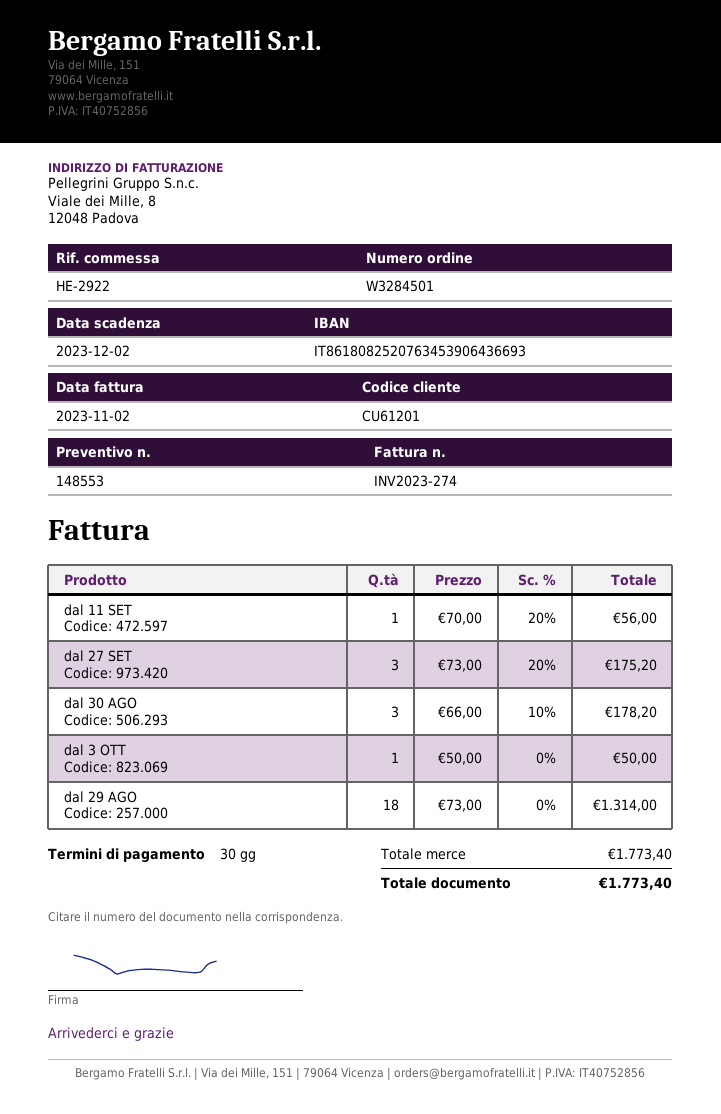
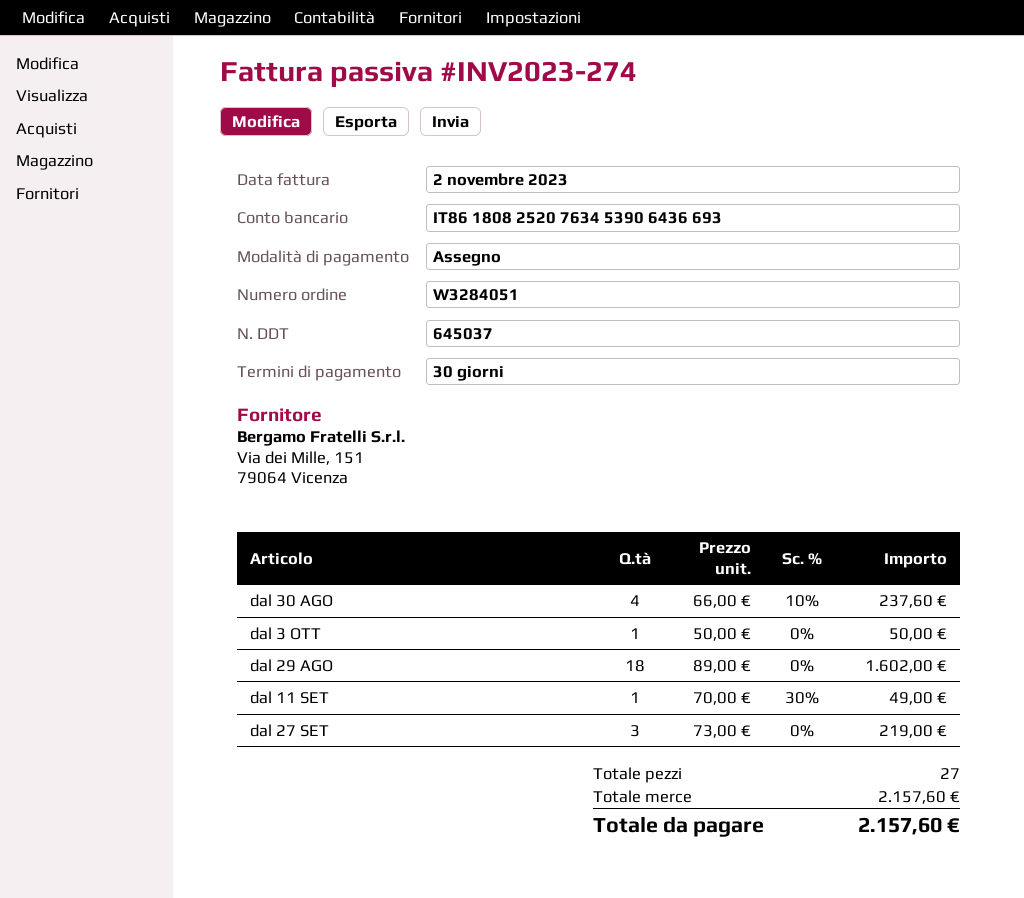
order number: W3284501 -> W3284051
dal 11 SET: 1 x 70.00 - 20% = 56.00 -> 1 x 70.00 - 30% = 49.00
dal 27 SET: 3 x 73.00 - 20% = 175.20 -> 3 x 73.00 = 219.00
dal 30 AGO: 3 x 66.00 - 10% = 178.20 -> 4 x 66.00 - 10% = 237.60
dal 29 AGO: 18 x 73.00 = 1314.00 -> 18 x 89.00 = 1602.00
subtotal: 1773.40 -> 2157.60
total: 1773.40 -> 2157.60

